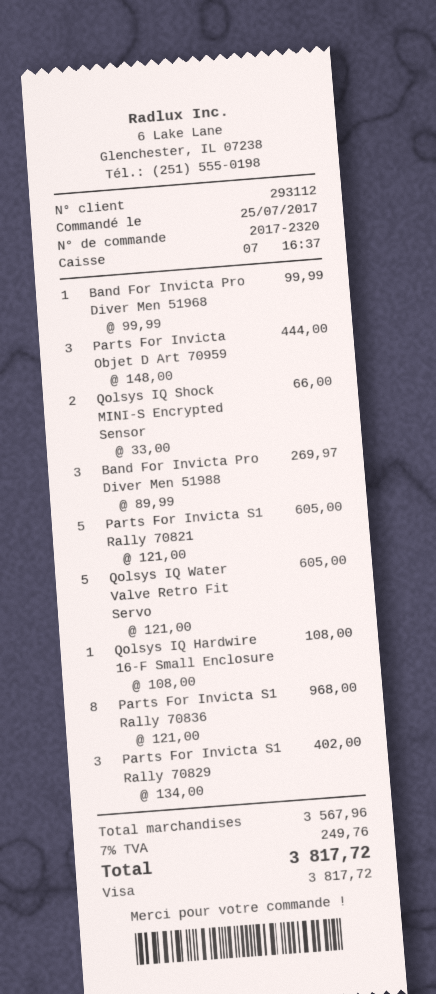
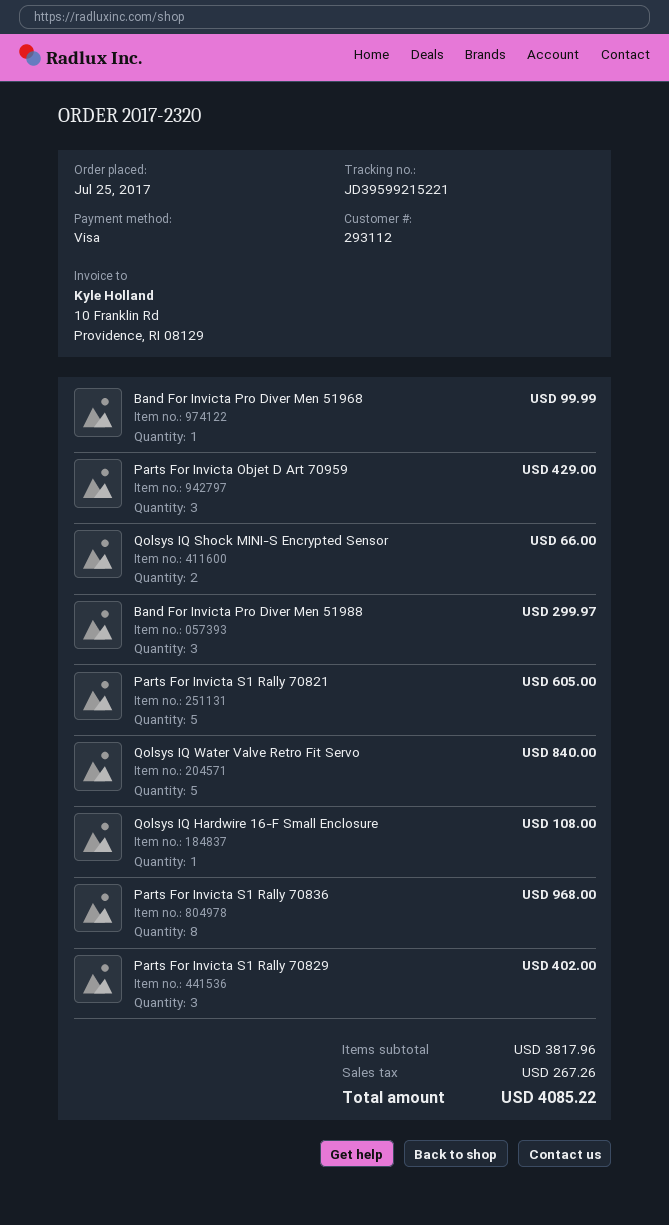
Parts For Invicta Objet D Art 70959: 3 for 444.00 -> 3 for 429.00
Band For Invicta Pro Diver Men 51988: 3 for 269.97 -> 3 for 299.97
Qolsys IQ Water Valve Retro Fit Servo: 5 for 605.00 -> 5 for 840.00
subtotal: 3567.96 -> 3817.96
tax: 249.76 -> 267.26
total: 3817.72 -> 4085.22

